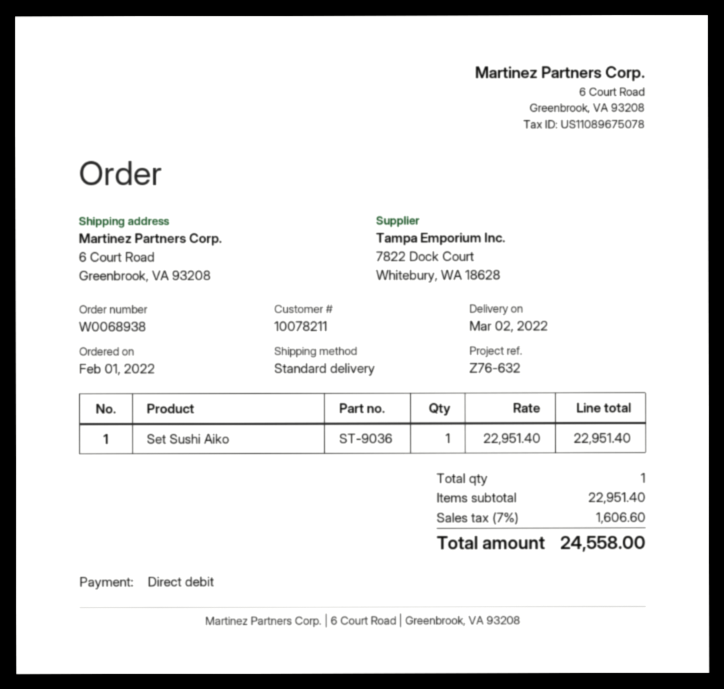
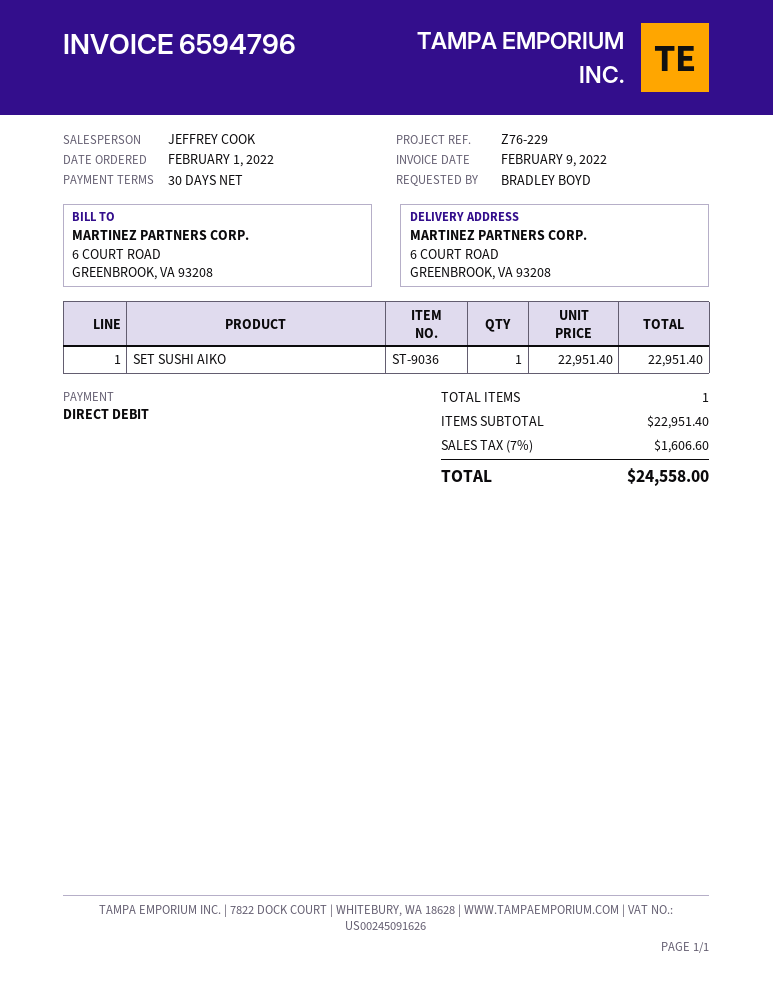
reference: Z76-632 -> Z76-229

